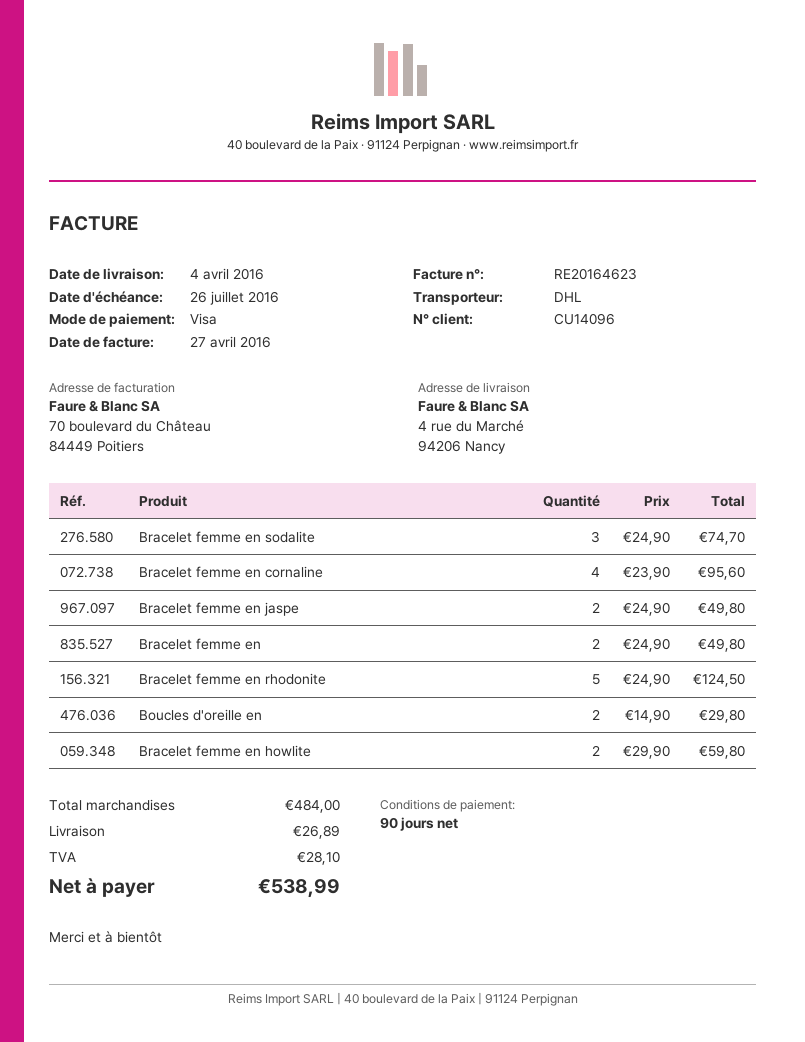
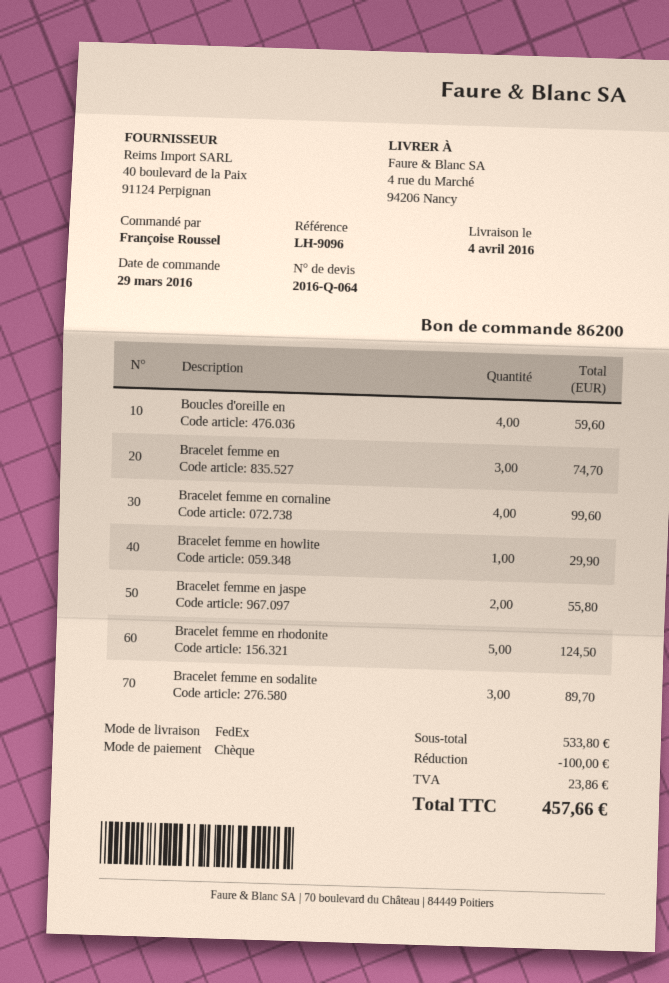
payment method: Visa -> cheque
shipping method: DHL -> FedEx
Bracelet femme en sodalite: 3 for 74.70 -> 3 for 89.70
Bracelet femme en cornaline: 4 for 95.60 -> 4 for 99.60
Bracelet femme en jaspe: 2 for 49.80 -> 2 for 55.80
Bracelet femme en: 2 for 49.80 -> 3 for 74.70
Boucles d'oreille en: 2 for 29.80 -> 4 for 59.60
Bracelet femme en howlite: 2 for 59.80 -> 1 for 29.90
subtotal: 484.00 -> 533.80
discount: none -> 100.00
shipping: 26.89 -> none
tax: 28.10 -> 23.86
total: 538.99 -> 457.66

